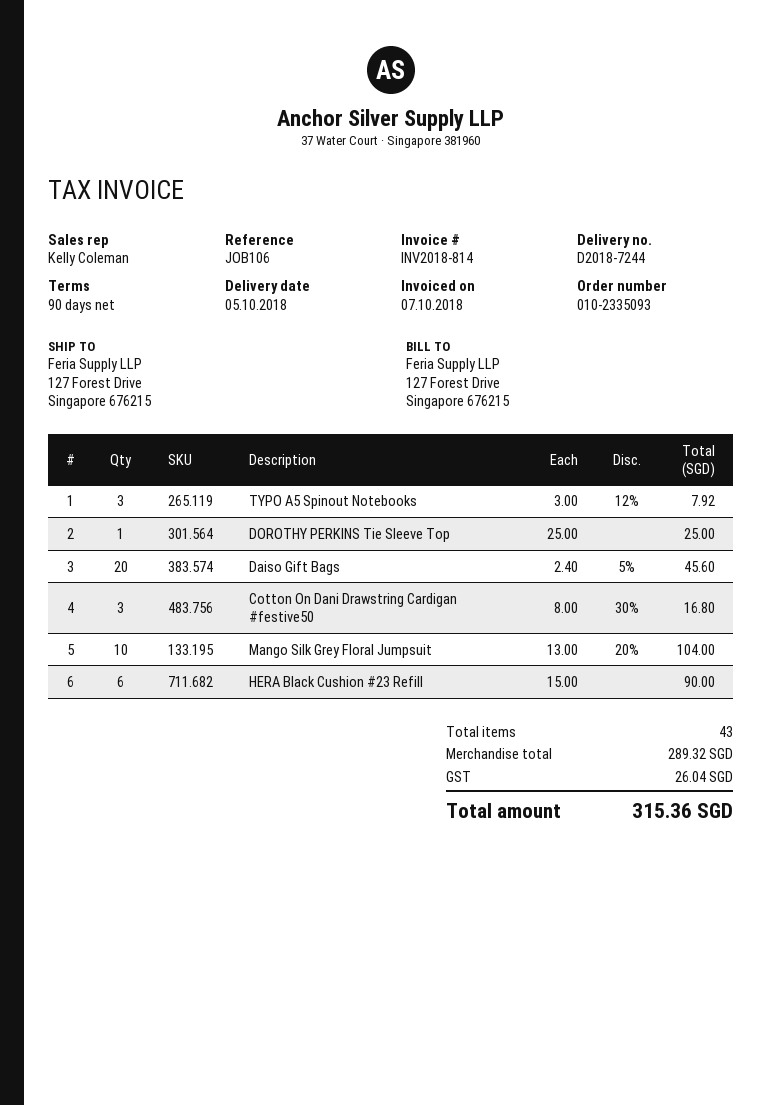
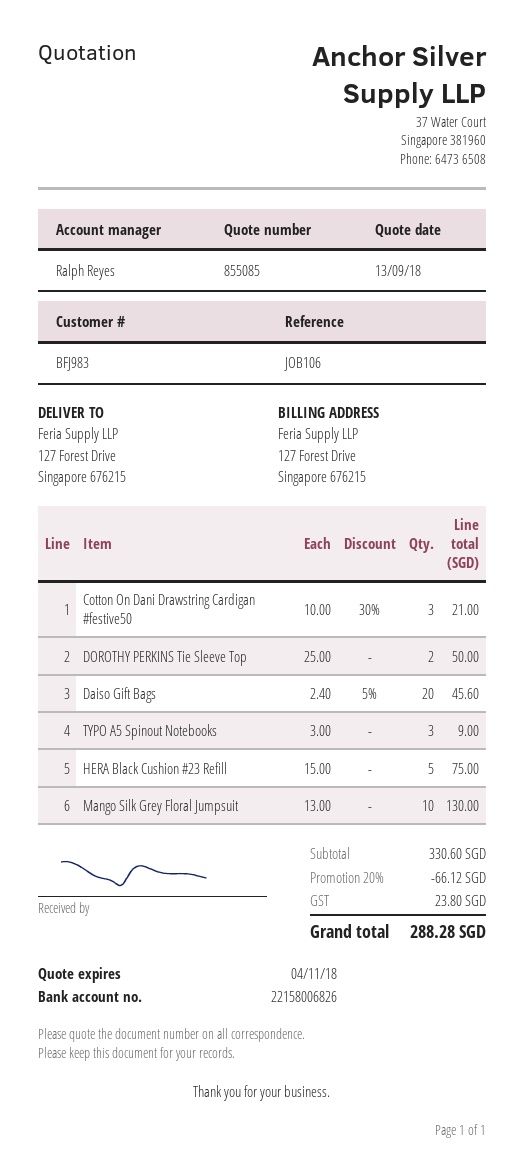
sales rep: Kelly Coleman -> Ralph Reyes
TYPO A5 Spinout Notebooks: 3 x 3.00 - 12% = 7.92 -> 3 x 3.00 = 9.00
DOROTHY PERKINS Tie Sleeve Top: 1 x 25.00 = 25.00 -> 2 x 25.00 = 50.00
Cotton On Dani Drawstring Cardigan #festive50: 3 x 8.00 - 30% = 16.80 -> 3 x 10.00 - 30% = 21.00
Mango Silk Grey Floral Jumpsuit: 10 x 13.00 - 20% = 104.00 -> 10 x 13.00 = 130.00
HERA Black Cushion #23 Refill: 6 x 15.00 = 90.00 -> 5 x 15.00 = 75.00
subtotal: 289.32 -> 330.60
discount: none -> 20% = 66.12
tax: 26.04 -> 23.80
total: 315.36 -> 288.28

